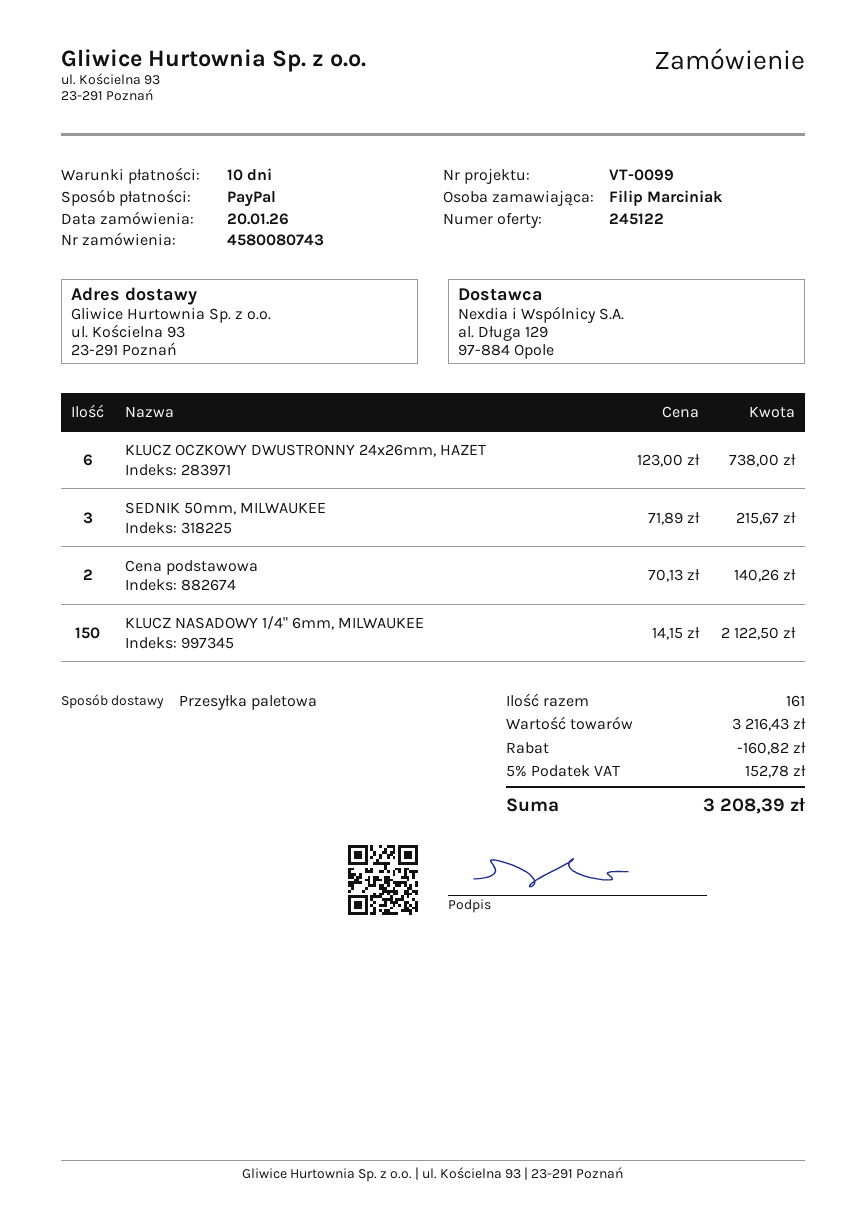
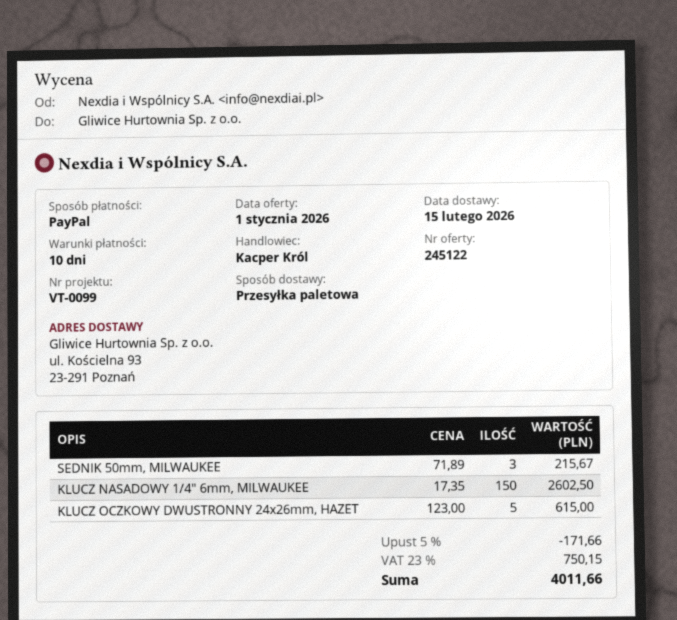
KLUCZ OCZKOWY DWUSTRONNY 24x26mm, HAZET: 6 x 123.00 = 738.00 -> 5 x 123.00 = 615.00
Cena podstawowa: 2 x 70.13 = 140.26 -> none
KLUCZ NASADOWY 1/4" 6mm, MILWAUKEE: 150 x 14.15 = 2122.50 -> 150 x 17.35 = 2602.50
discount: 160.82 -> 171.66
tax: 5% = 152.78 -> 23% = 750.15
total: 3208.39 -> 4011.66

